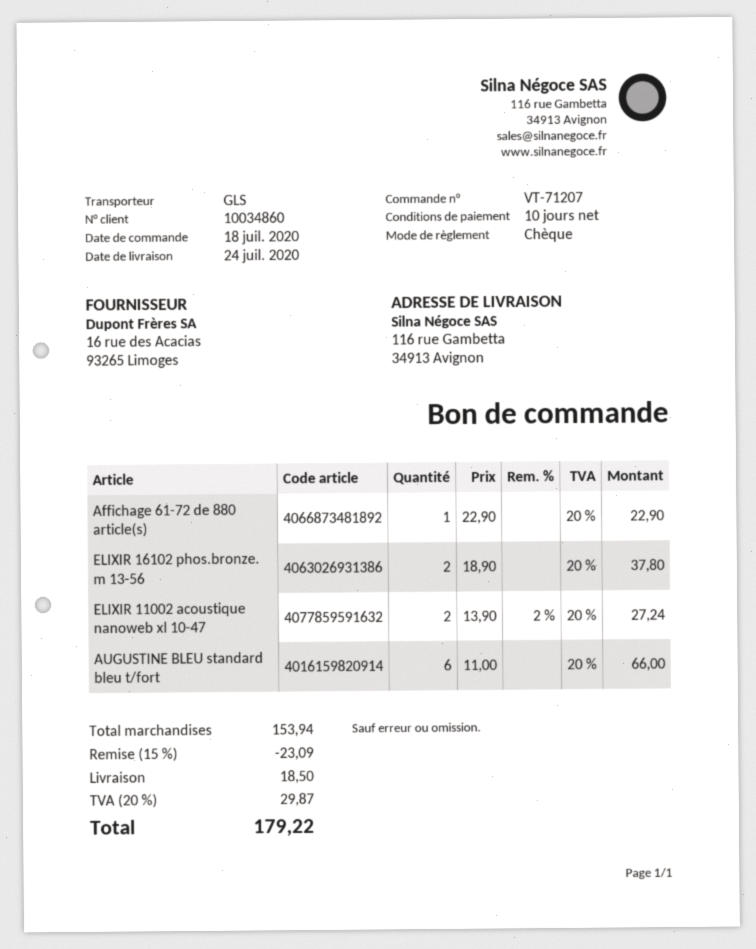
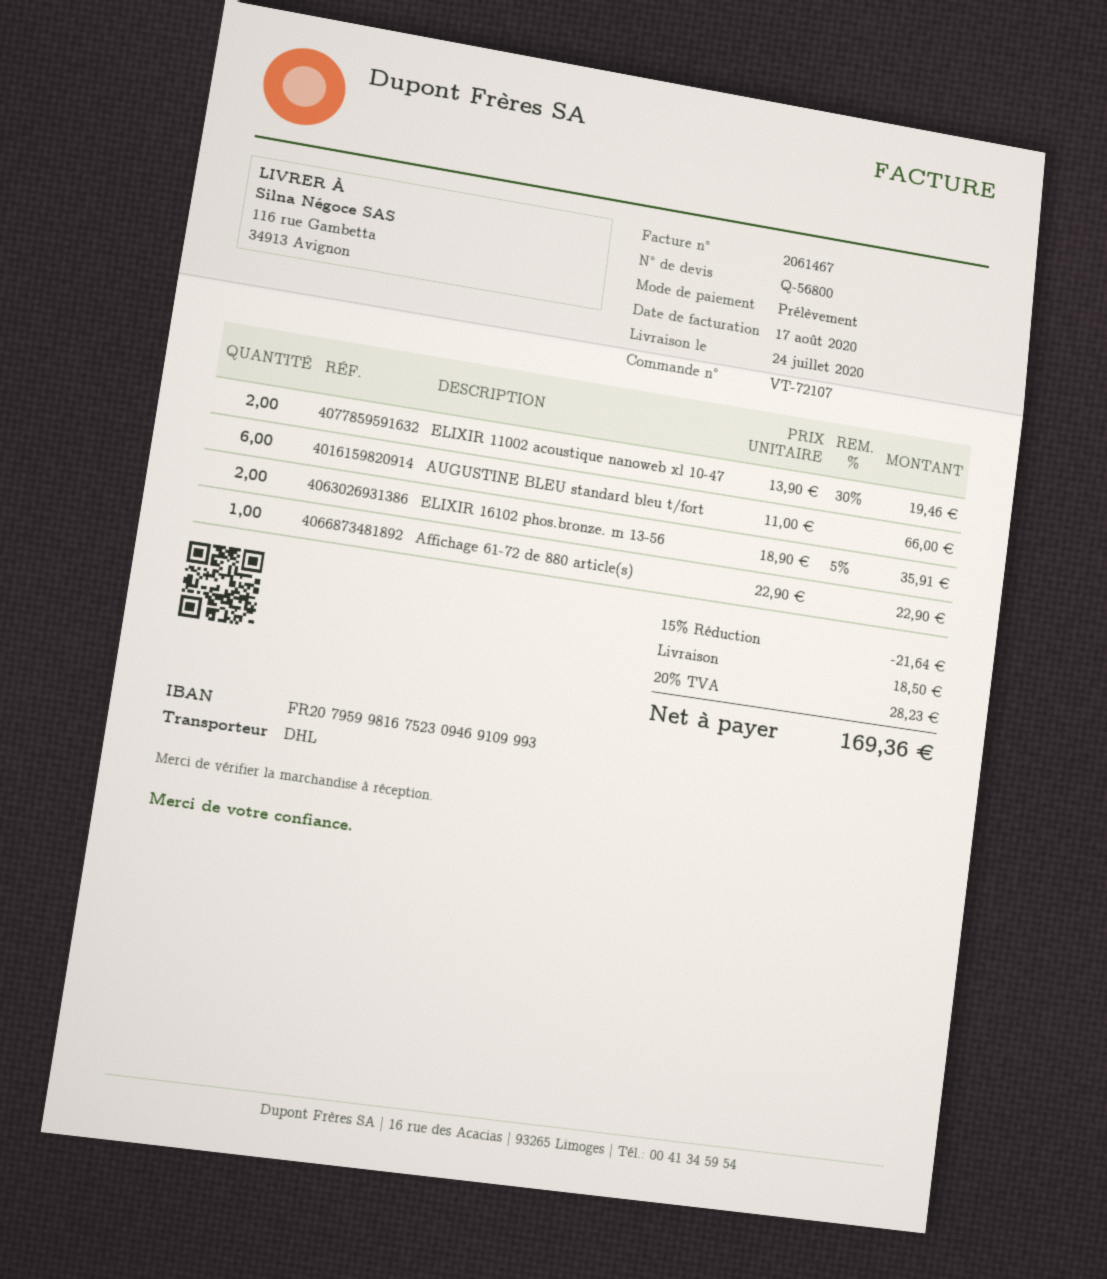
order number: VT-71207 -> VT-72107
payment method: cheque -> direct debit
shipping method: GLS -> DHL
ELIXIR 16102 phos.bronze. m 13-56: 2 x 18.90 = 37.80 -> 2 x 18.90 - 5% = 35.91
ELIXIR 11002 acoustique nanoweb xl 10-47: 2 x 13.90 - 2% = 27.24 -> 2 x 13.90 - 30% = 19.46
discount: 15% = 23.09 -> 15% = 21.64
tax: 20% = 29.87 -> 20% = 28.23
total: 179.22 -> 169.36

